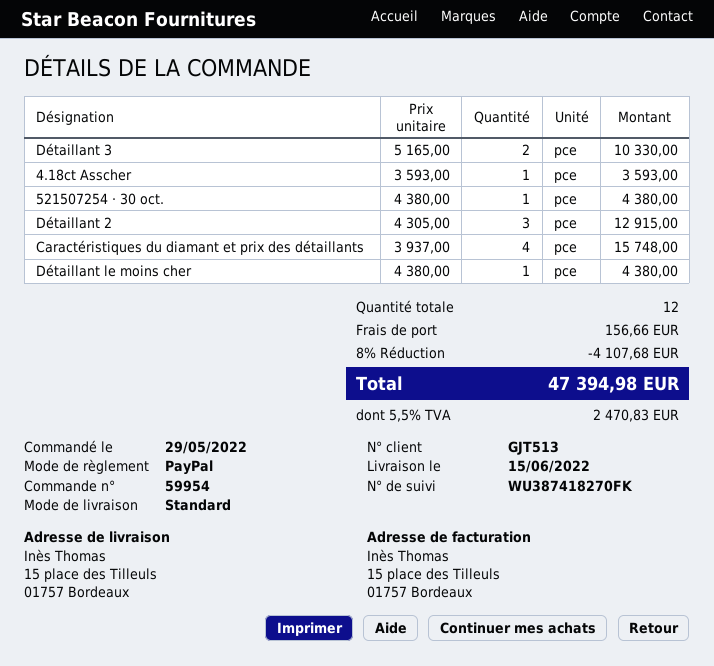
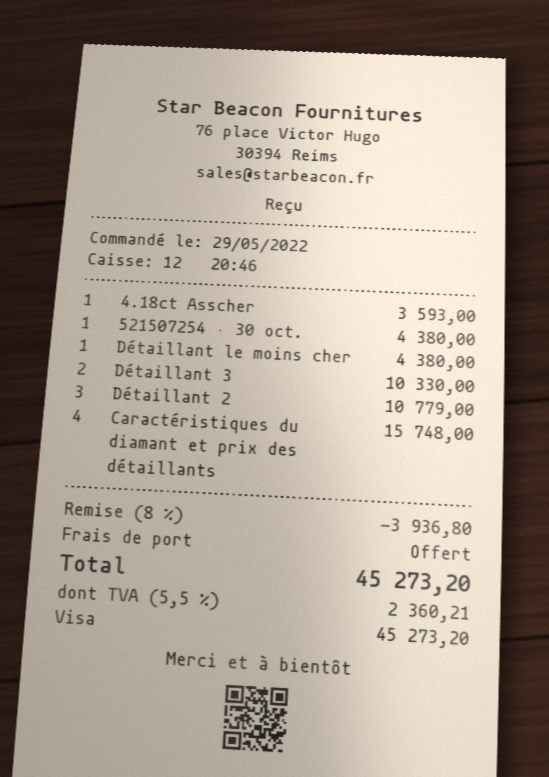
payment method: PayPal -> Visa
Détaillant 2: 3 for 12915.00 -> 3 for 10779.00
discount: 8% = 4107.68 -> 8% = 3936.80
shipping: 156.66 -> 0.00
tax: 5.5% = 2470.83 -> 5.5% = 2360.21
total: 47394.98 -> 45273.20

